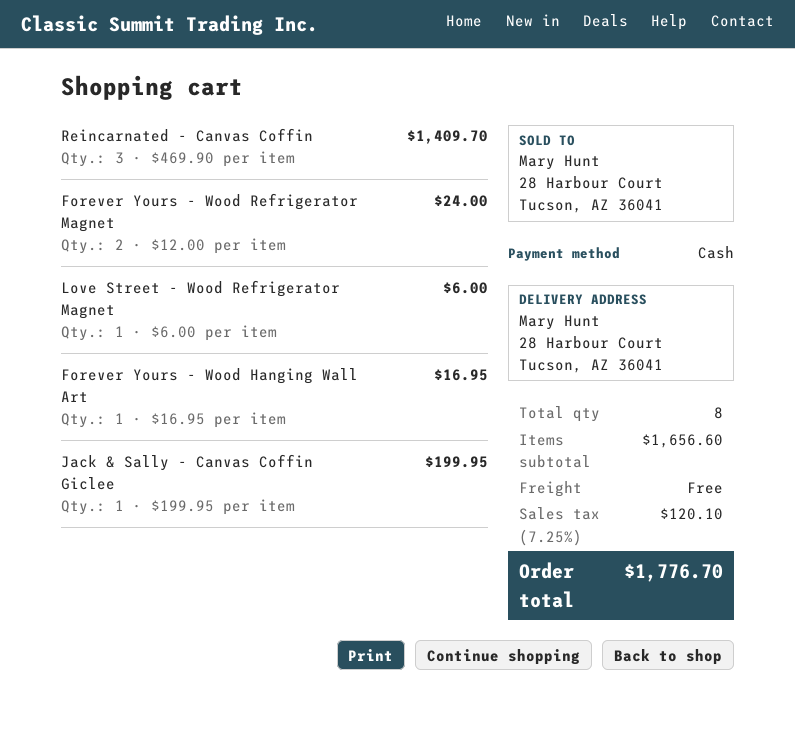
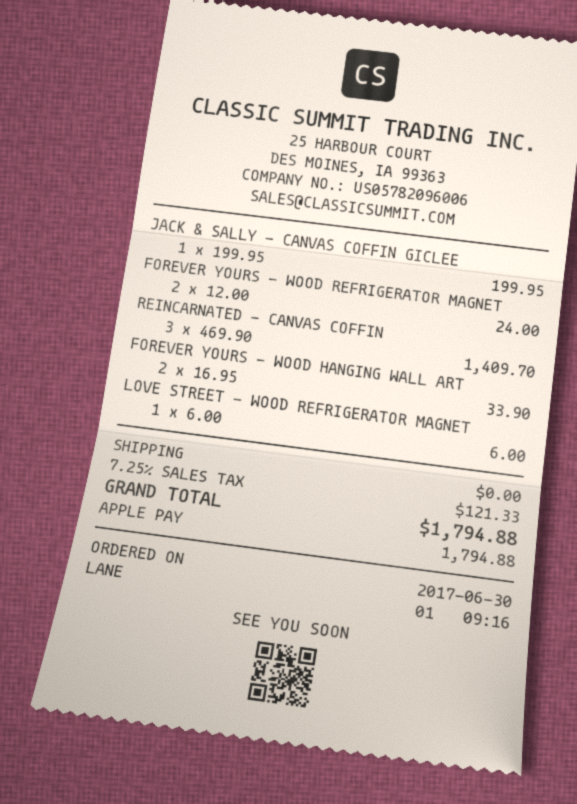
payment method: cash -> Apple Pay
Forever Yours - Wood Hanging Wall Art: 1 x 16.95 = 16.95 -> 2 x 16.95 = 33.90
tax: 7.25% = 120.10 -> 7.25% = 121.33
total: 1776.70 -> 1794.88

